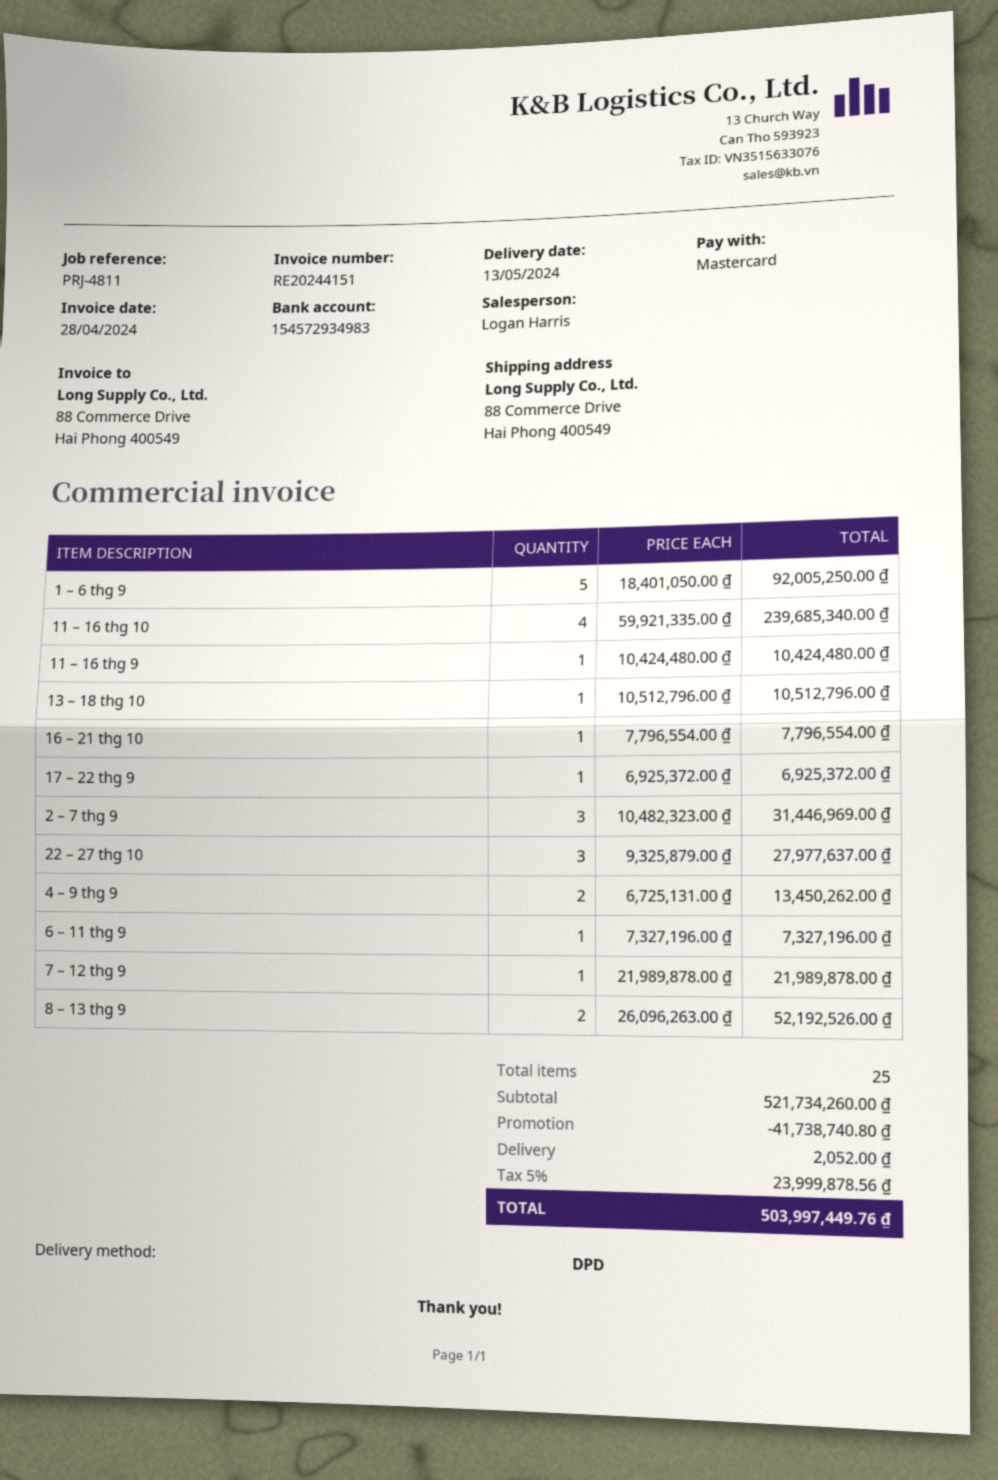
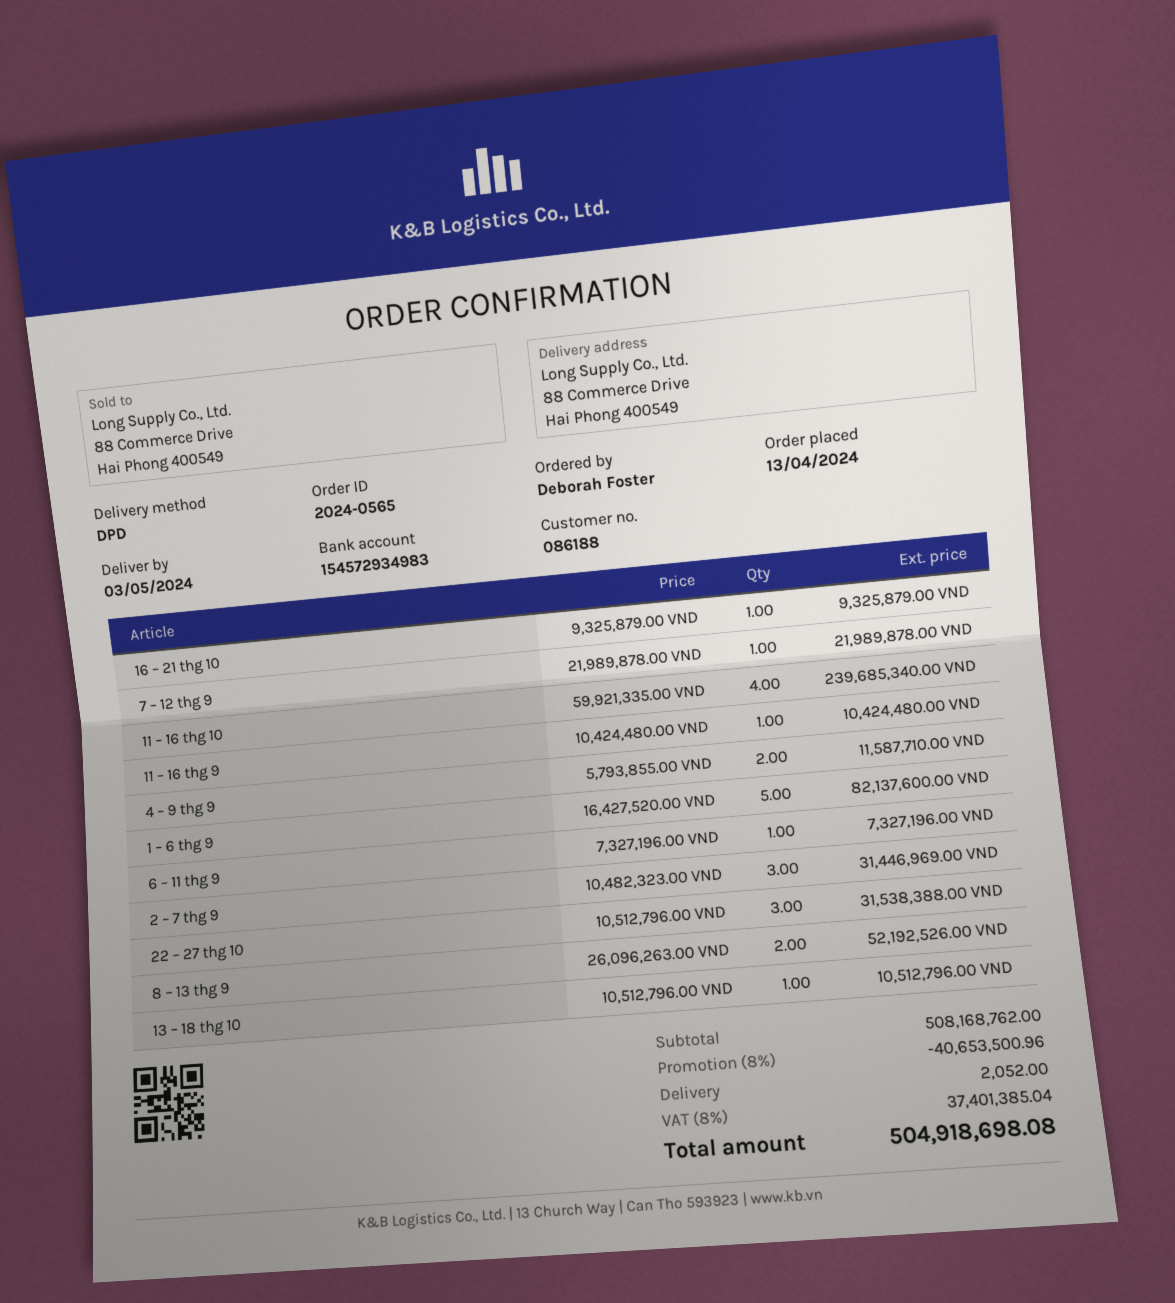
delivery date: 2024-05-13 -> 2024-05-03
1 – 6 thg 9: 5 x 18401050.00 = 92005250.00 -> 5 x 16427520.00 = 82137600.00
16 – 21 thg 10: 1 x 7796554.00 = 7796554.00 -> 1 x 9325879.00 = 9325879.00
17 – 22 thg 9: 1 x 6925372.00 = 6925372.00 -> none
22 – 27 thg 10: 3 x 9325879.00 = 27977637.00 -> 3 x 10512796.00 = 31538388.00
4 – 9 thg 9: 2 x 6725131.00 = 13450262.00 -> 2 x 5793855.00 = 11587710.00
subtotal: 521734260.00 -> 508168762.00
discount: 41738740.80 -> 40653500.96
tax: 5% = 23999878.56 -> 8% = 37401385.04
total: 503997449.76 -> 504918698.08

